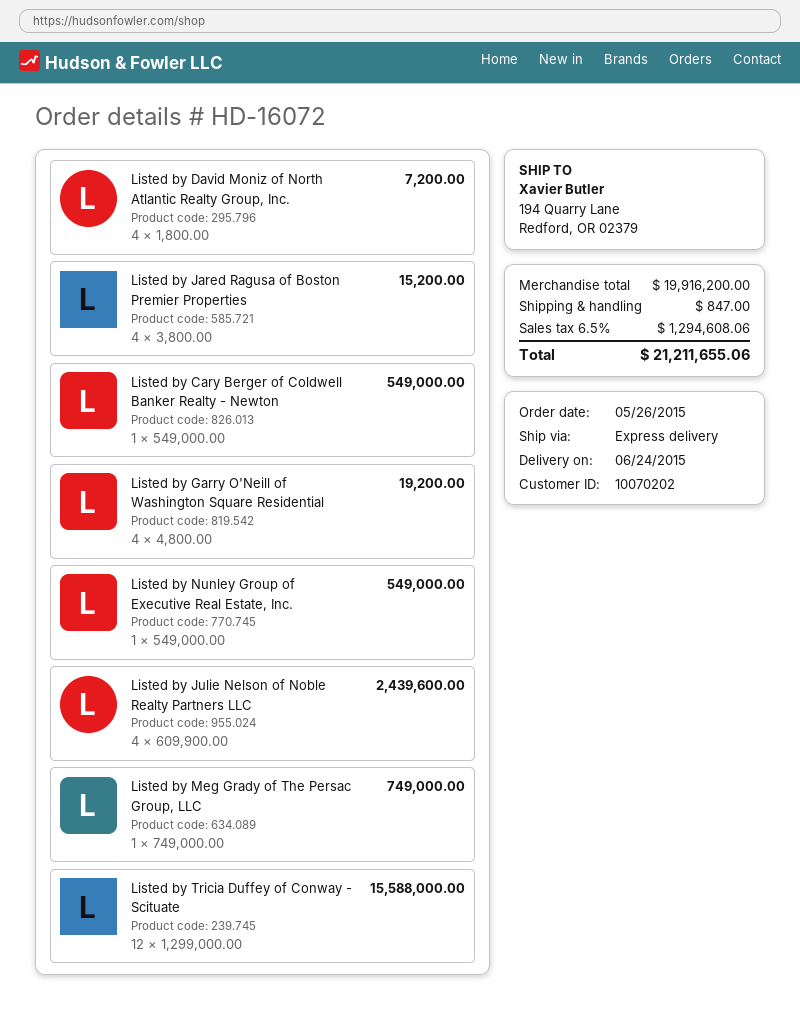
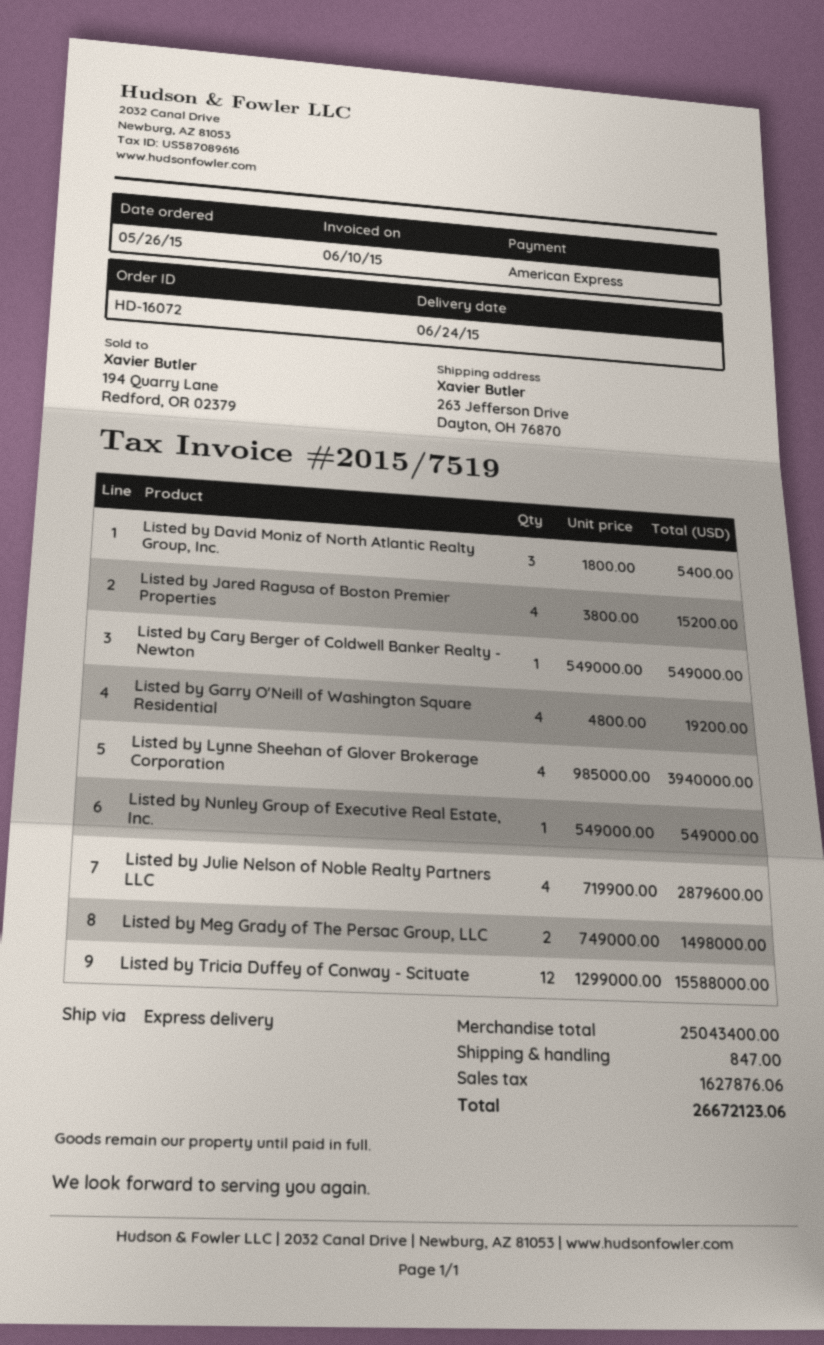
ship to: 194 Quarry Lane, Redford, OR 02379 -> 263 Jefferson Drive, Dayton, OH 76870
Listed by David Moniz of North Atlantic Realty Group, Inc.: 4 x 1800.00 = 7200.00 -> 3 x 1800.00 = 5400.00
Listed by Julie Nelson of Noble Realty Partners LLC: 4 x 609900.00 = 2439600.00 -> 4 x 719900.00 = 2879600.00
Listed by Meg Grady of The Persac Group, LLC: 1 x 749000.00 = 749000.00 -> 2 x 749000.00 = 1498000.00
Listed by Lynne Sheehan of Glover Brokerage Corporation: none -> 4 x 985000.00 = 3940000.00
subtotal: 19916200.00 -> 25043400.00
tax: 1294608.06 -> 1627876.06
total: 21211655.06 -> 26672123.06

